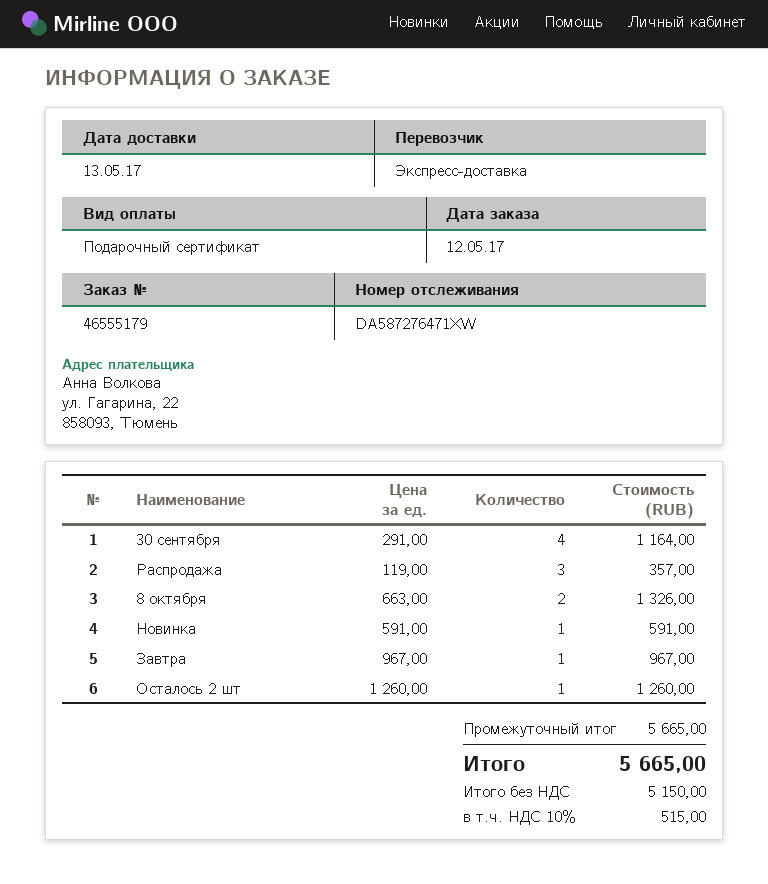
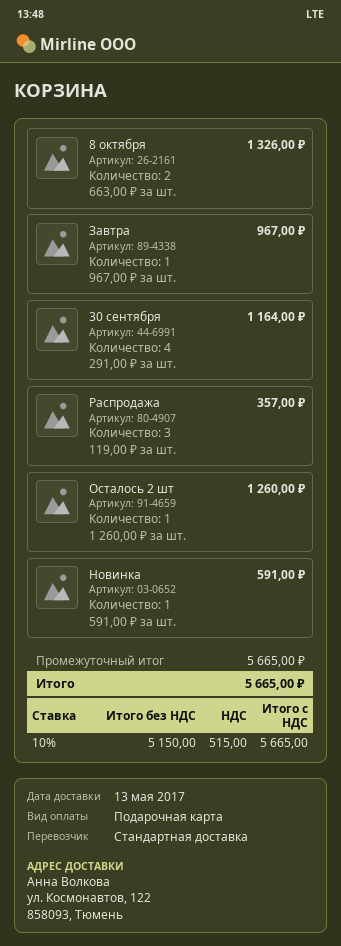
shipping method: express -> standard

